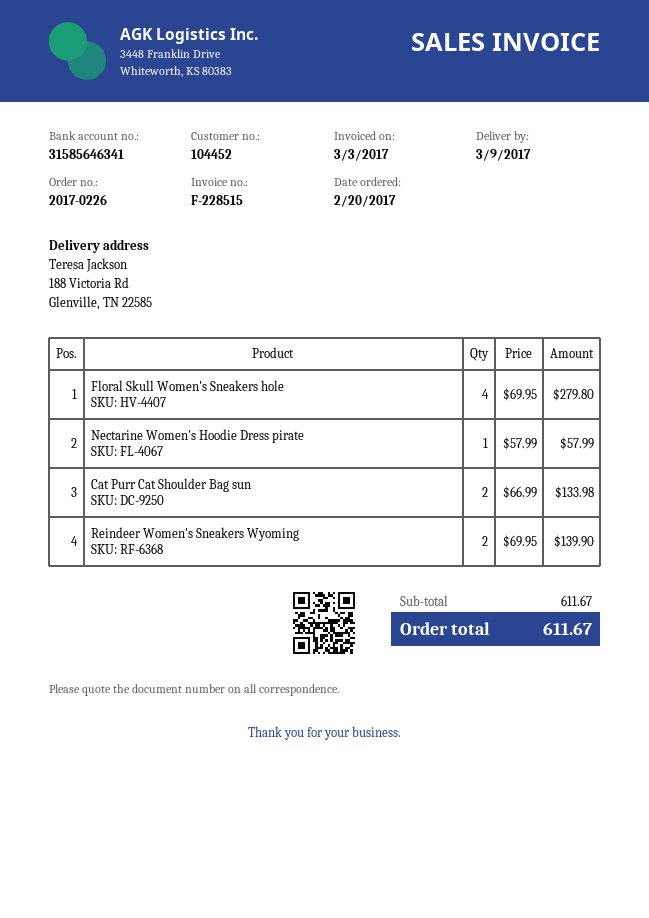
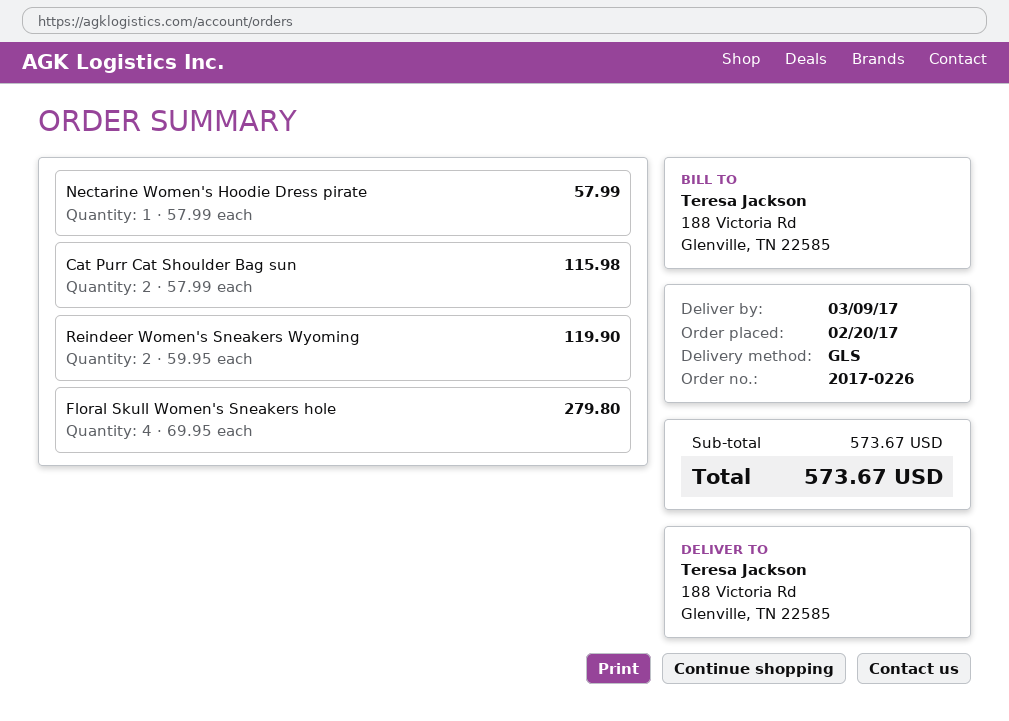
Cat Purr Cat Shoulder Bag sun: 2 x 66.99 = 133.98 -> 2 x 57.99 = 115.98
Reindeer Women's Sneakers Wyoming: 2 x 69.95 = 139.90 -> 2 x 59.95 = 119.90
subtotal: 611.67 -> 573.67
total: 611.67 -> 573.67

